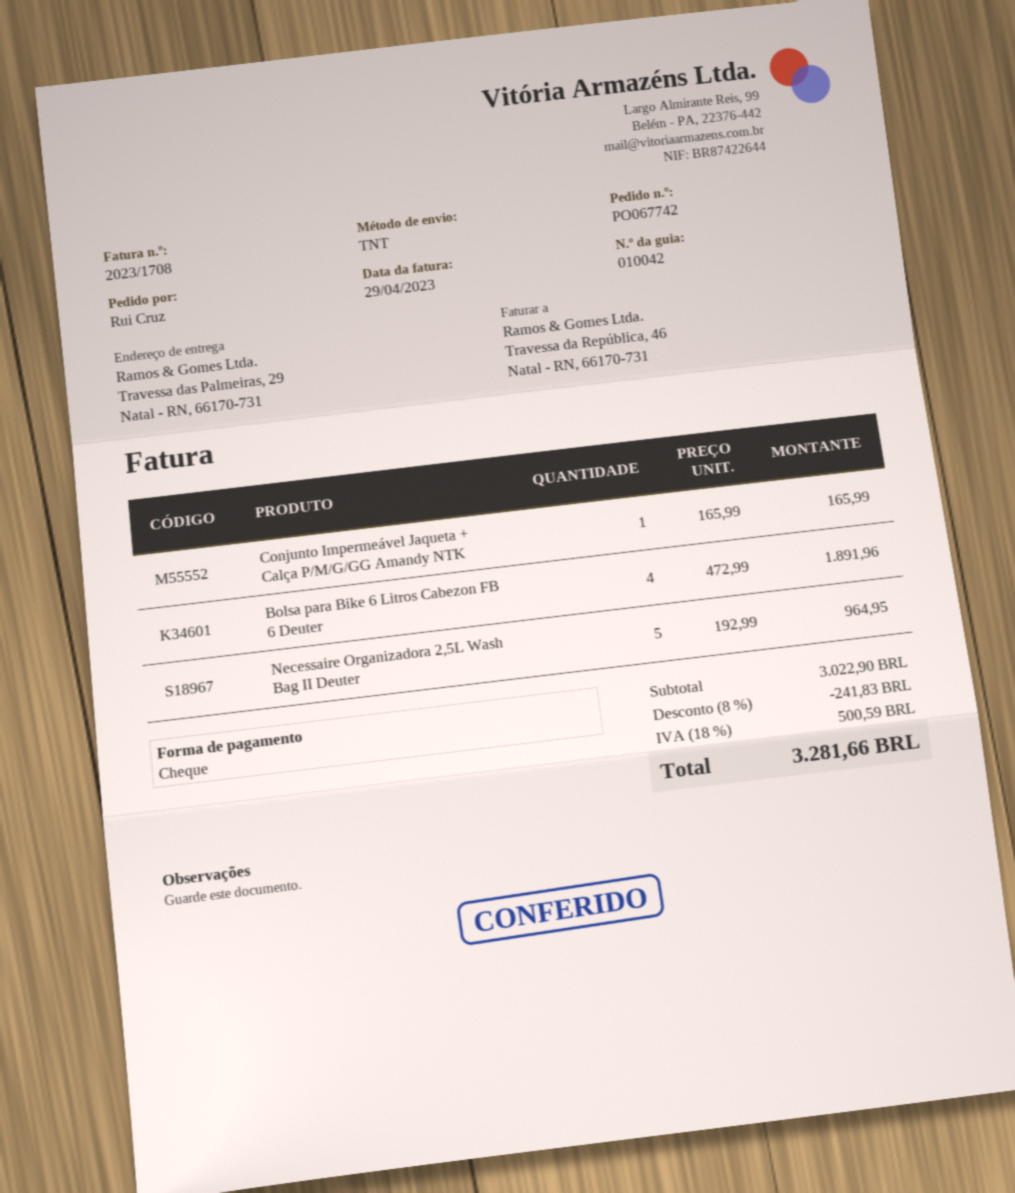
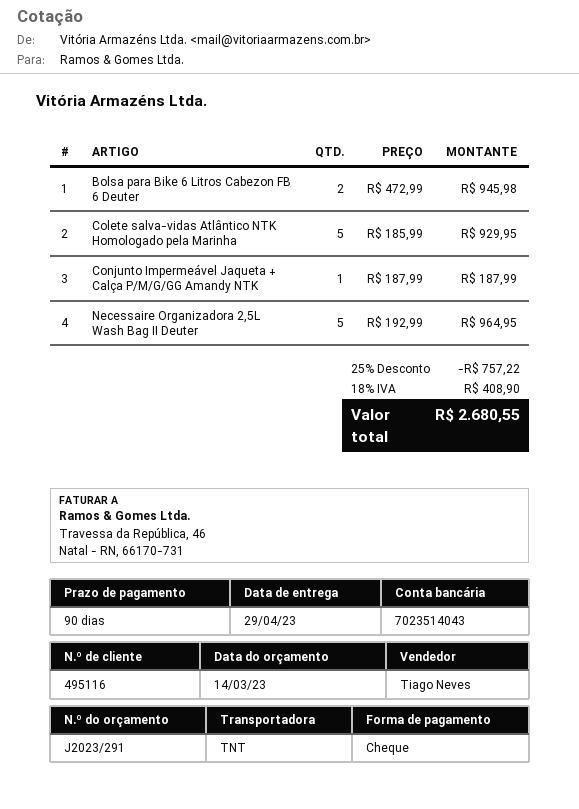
Conjunto Impermeável Jaqueta + Calça P/M/G/GG Amandy NTK: 1 x 165.99 = 165.99 -> 1 x 187.99 = 187.99
Bolsa para Bike 6 Litros Cabezon FB 6 Deuter: 4 x 472.99 = 1891.96 -> 2 x 472.99 = 945.98
Colete salva-vidas Atlântico NTK Homologado pela Marinha: none -> 5 x 185.99 = 929.95
discount: 8% = 241.83 -> 25% = 757.22
tax: 18% = 500.59 -> 18% = 408.90
total: 3281.66 -> 2680.55

